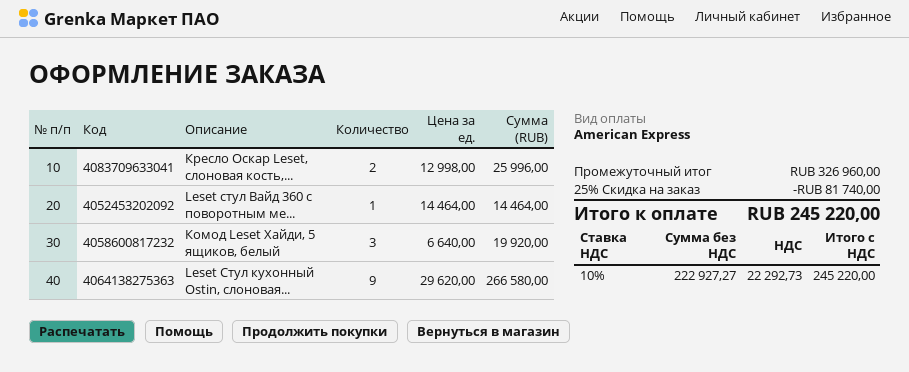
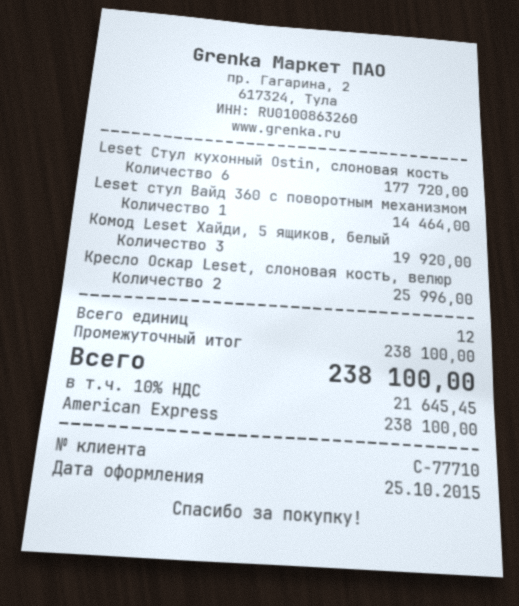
Leset Стул кухонный Ostin, слоновая...: 9 for 266580.00 -> 6 for 177720.00
subtotal: 326960.00 -> 238100.00
discount: 25% = 81740.00 -> none
tax: 10% = 22292.73 -> 10% = 21645.45
total: 245220.00 -> 238100.00

